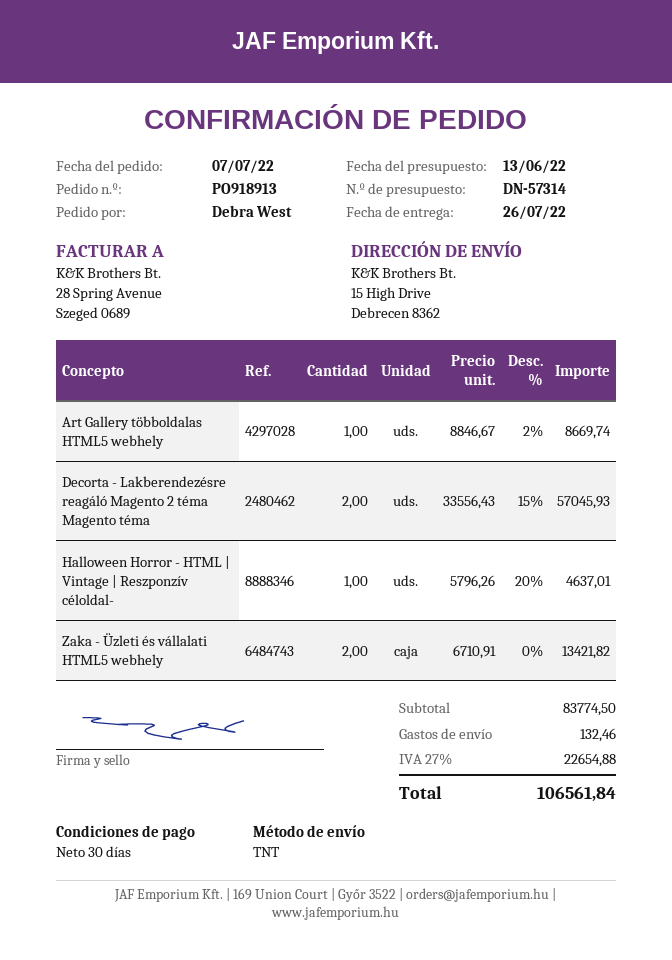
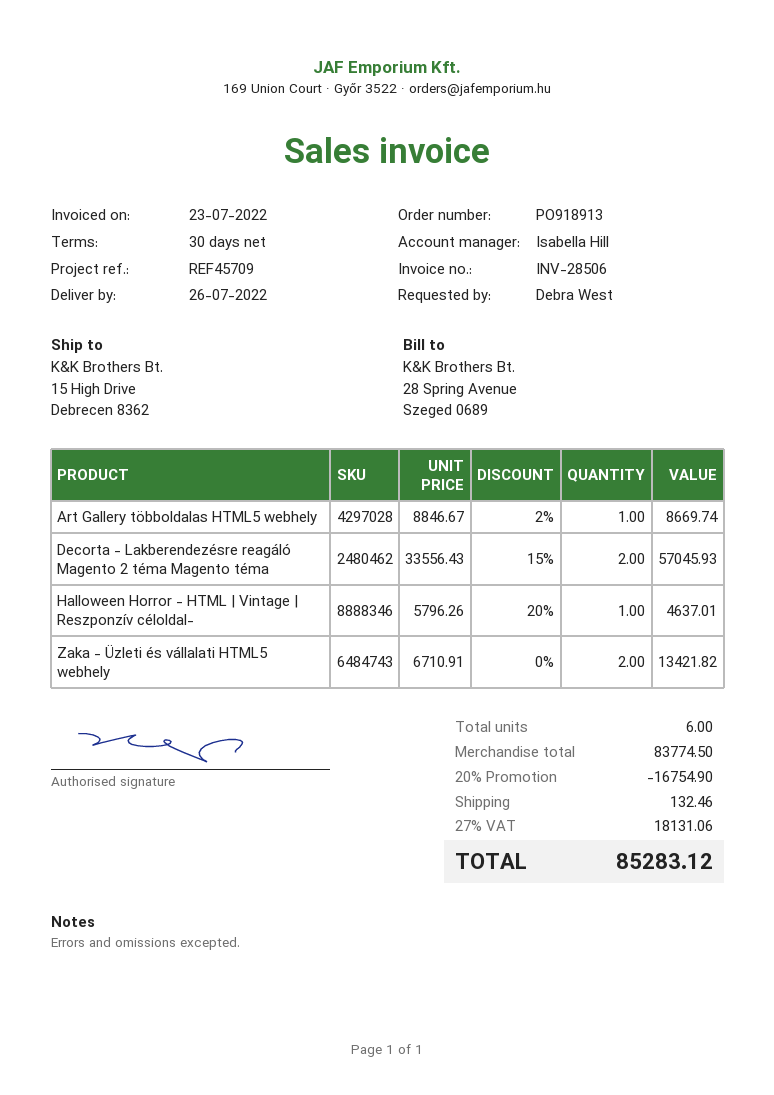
discount: none -> 20% = 16754.90
tax: 27% = 22654.88 -> 27% = 18131.06
total: 106561.84 -> 85283.12

